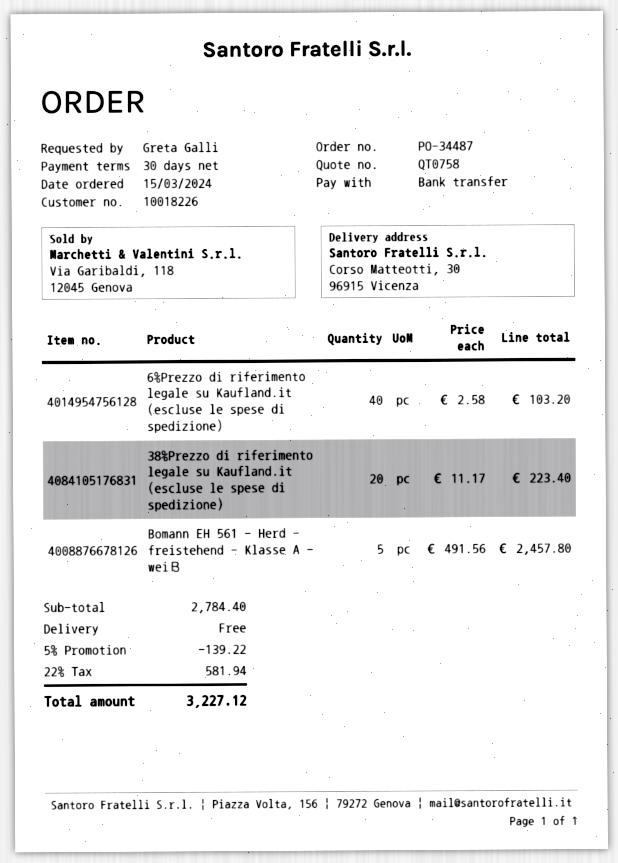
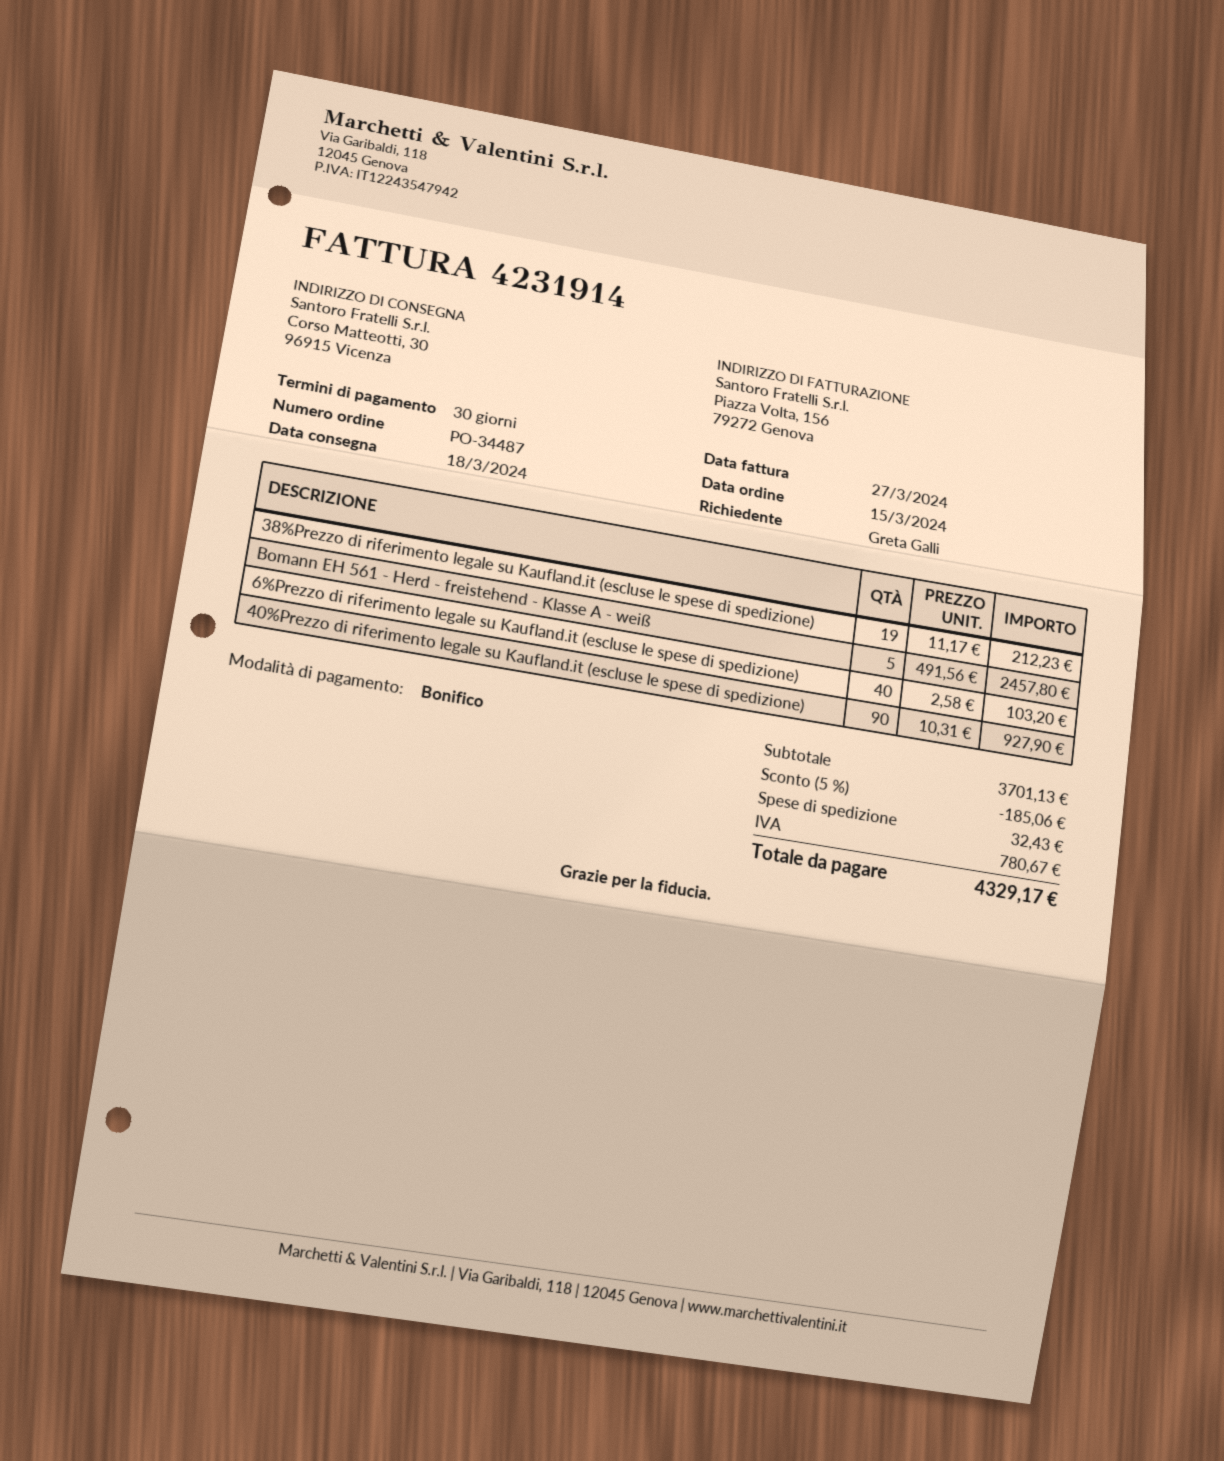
38%Prezzo di riferimento legale su Kaufland.it (escluse le spese di spedizione): 20 x 11.17 = 223.40 -> 19 x 11.17 = 212.23
40%Prezzo di riferimento legale su Kaufland.it (escluse le spese di spedizione): none -> 90 x 10.31 = 927.90
subtotal: 2784.40 -> 3701.13
discount: 5% = 139.22 -> 5% = 185.06
shipping: 0.00 -> 32.43
tax: 581.94 -> 780.67
total: 3227.12 -> 4329.17

